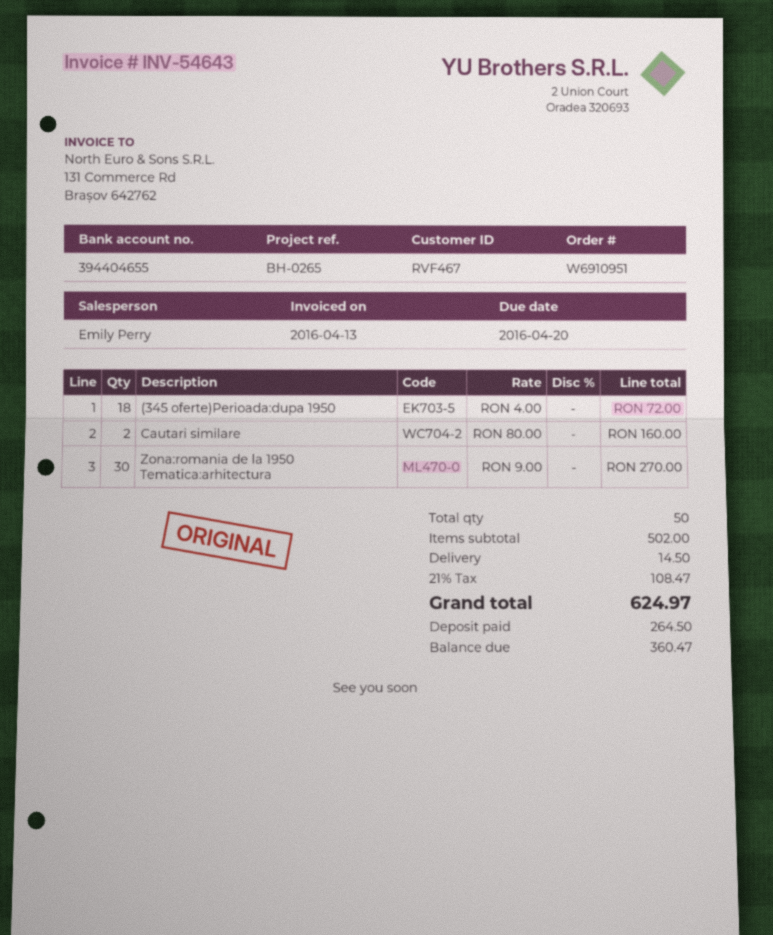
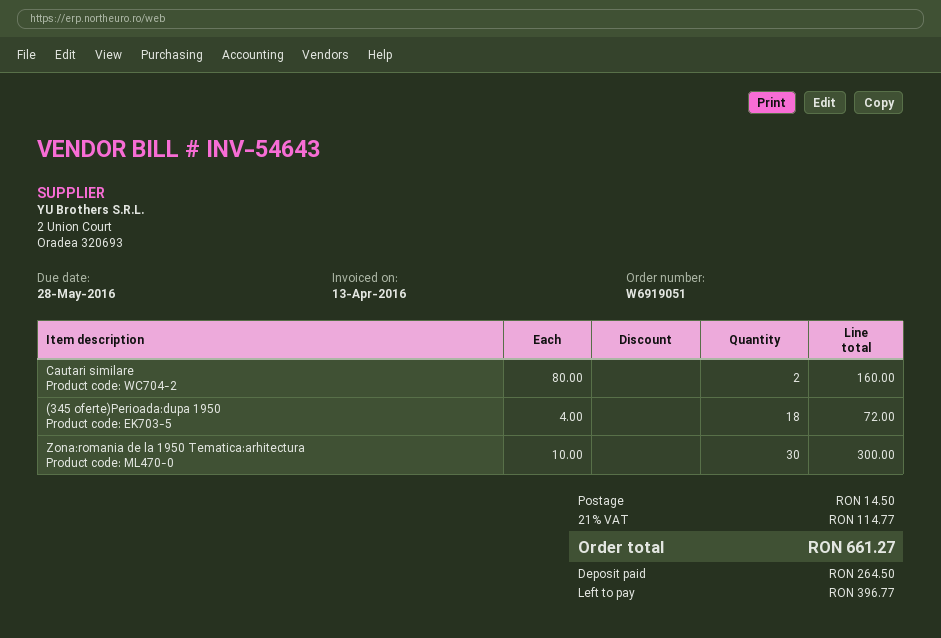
order number: W6910951 -> W6919051
due date: 2016-04-20 -> 2016-05-28
Zona:romania de la 1950 Tematica:arhitectura: 30 x 9.00 = 270.00 -> 30 x 10.00 = 300.00
tax: 21% = 108.47 -> 21% = 114.77
total: 624.97 -> 661.27
balance: 360.47 -> 396.77

